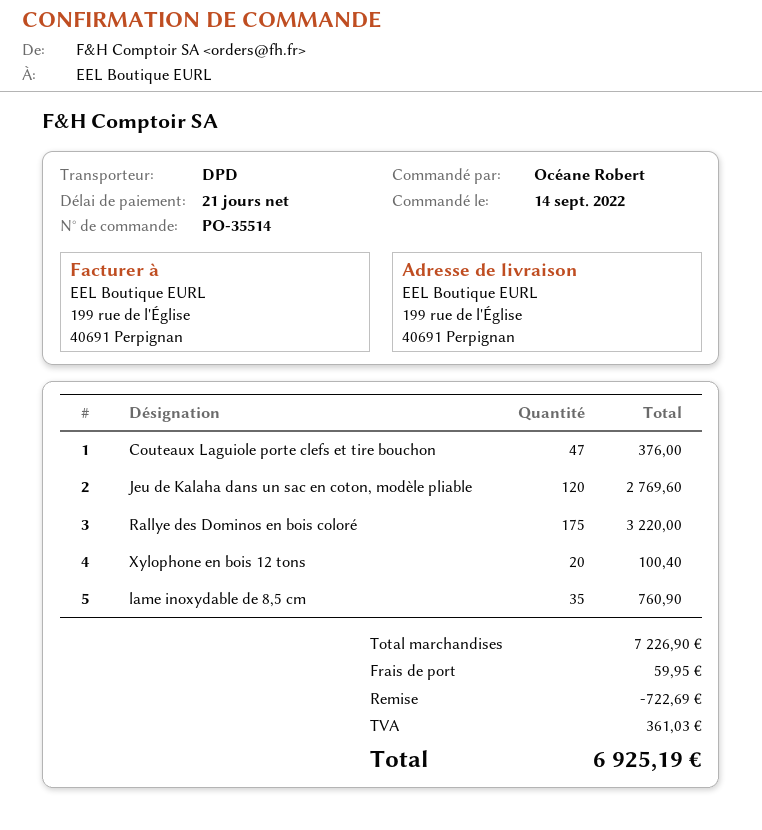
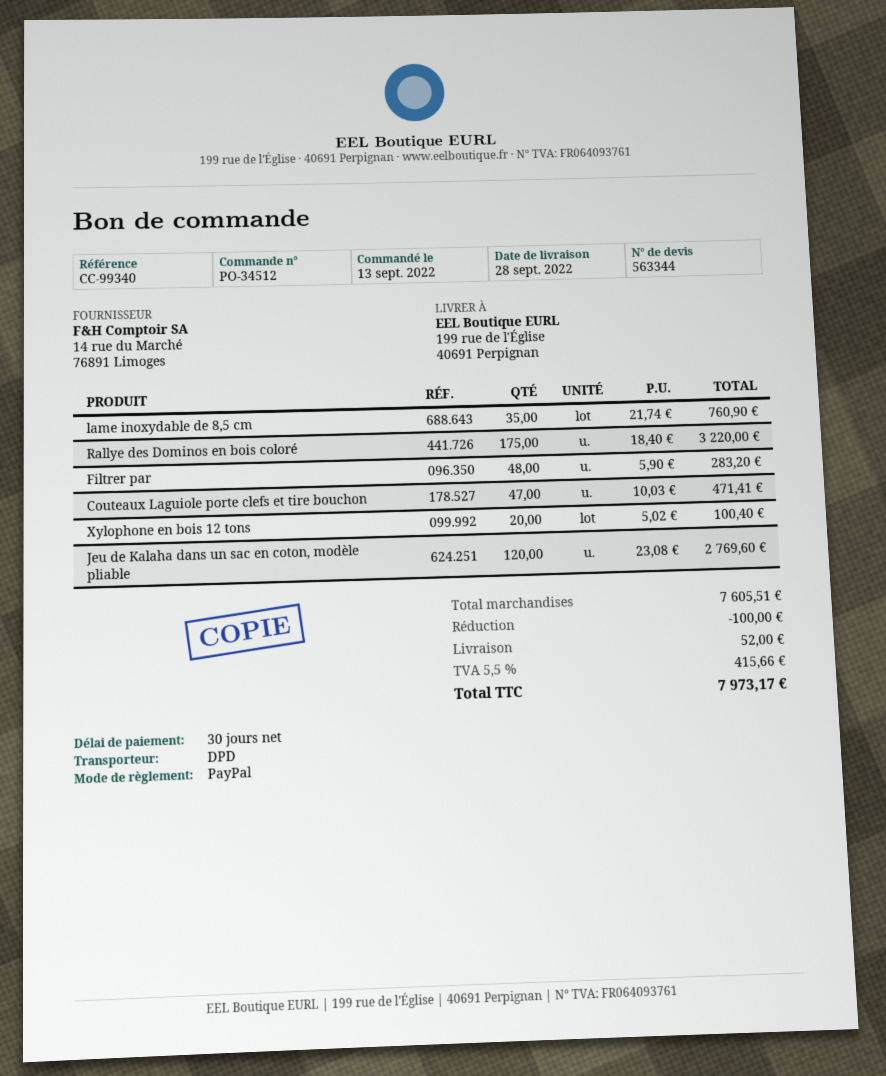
order number: PO-35514 -> PO-34512
order date: 2022-09-14 -> 2022-09-13
payment terms: 21 days -> 30 days
Couteaux Laguiole porte clefs et tire bouchon: 47 for 376.00 -> 47 for 471.41
Filtrer par: none -> 48 for 283.20
subtotal: 7226.90 -> 7605.51
discount: 722.69 -> 100.00
shipping: 59.95 -> 52.00
tax: 361.03 -> 415.66
total: 6925.19 -> 7973.17

